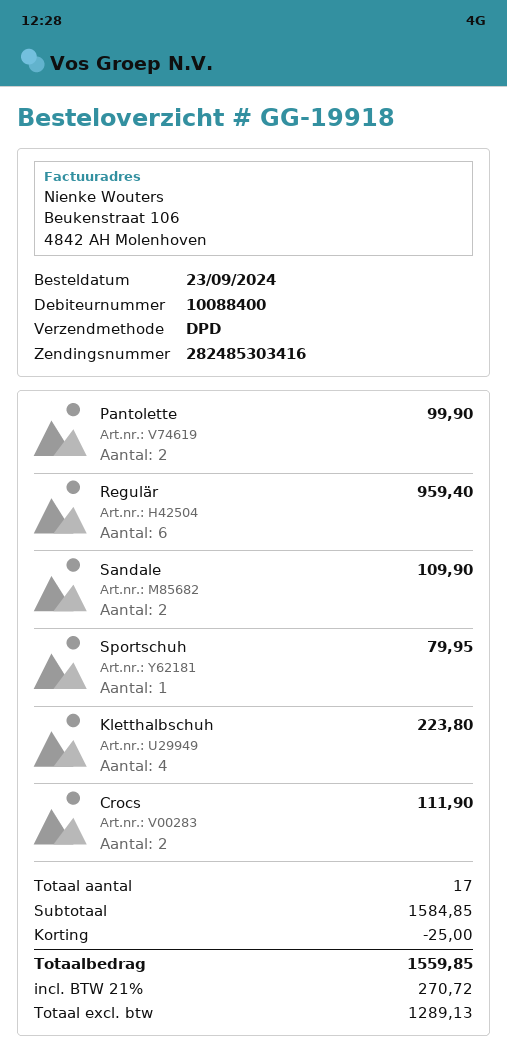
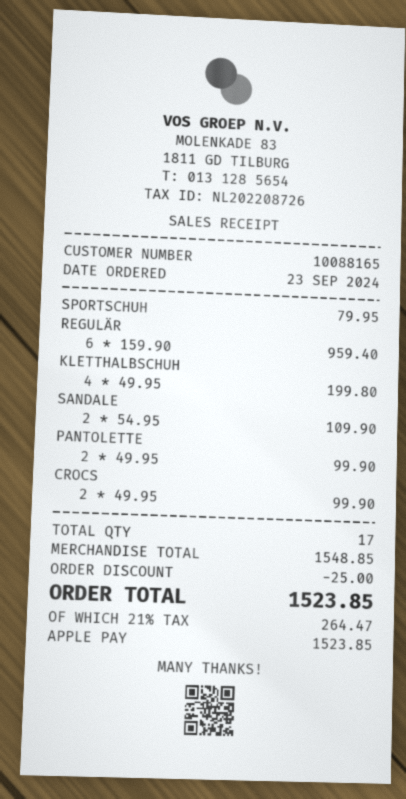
customer number: 10088400 -> 10088165
Kletthalbschuh: 4 for 223.80 -> 4 for 199.80
Crocs: 2 for 111.90 -> 2 for 99.90
subtotal: 1584.85 -> 1548.85
tax: 21% = 270.72 -> 21% = 264.47
total: 1559.85 -> 1523.85

